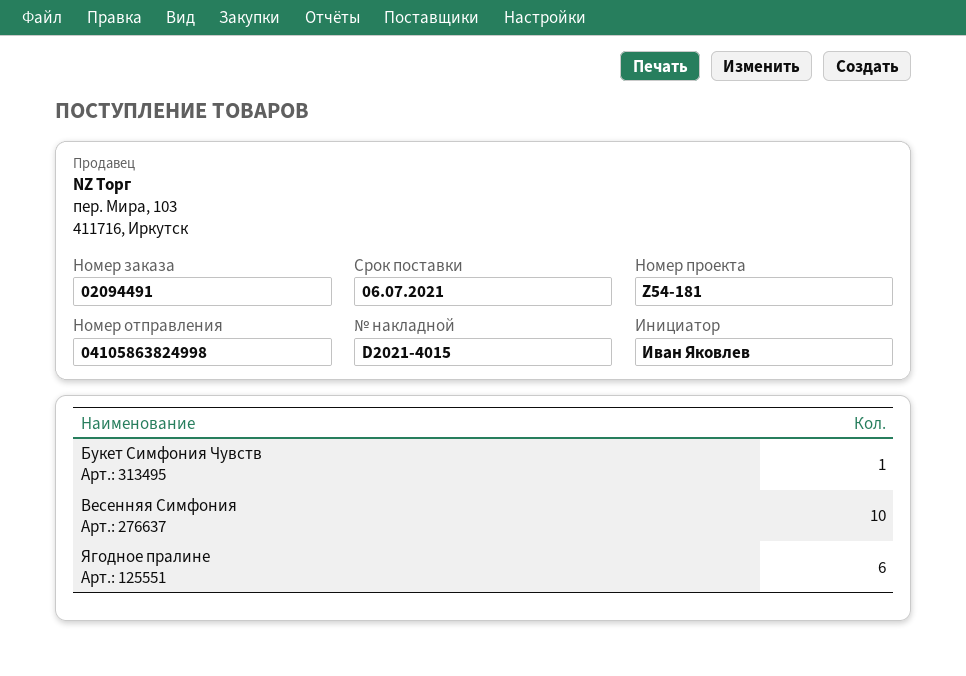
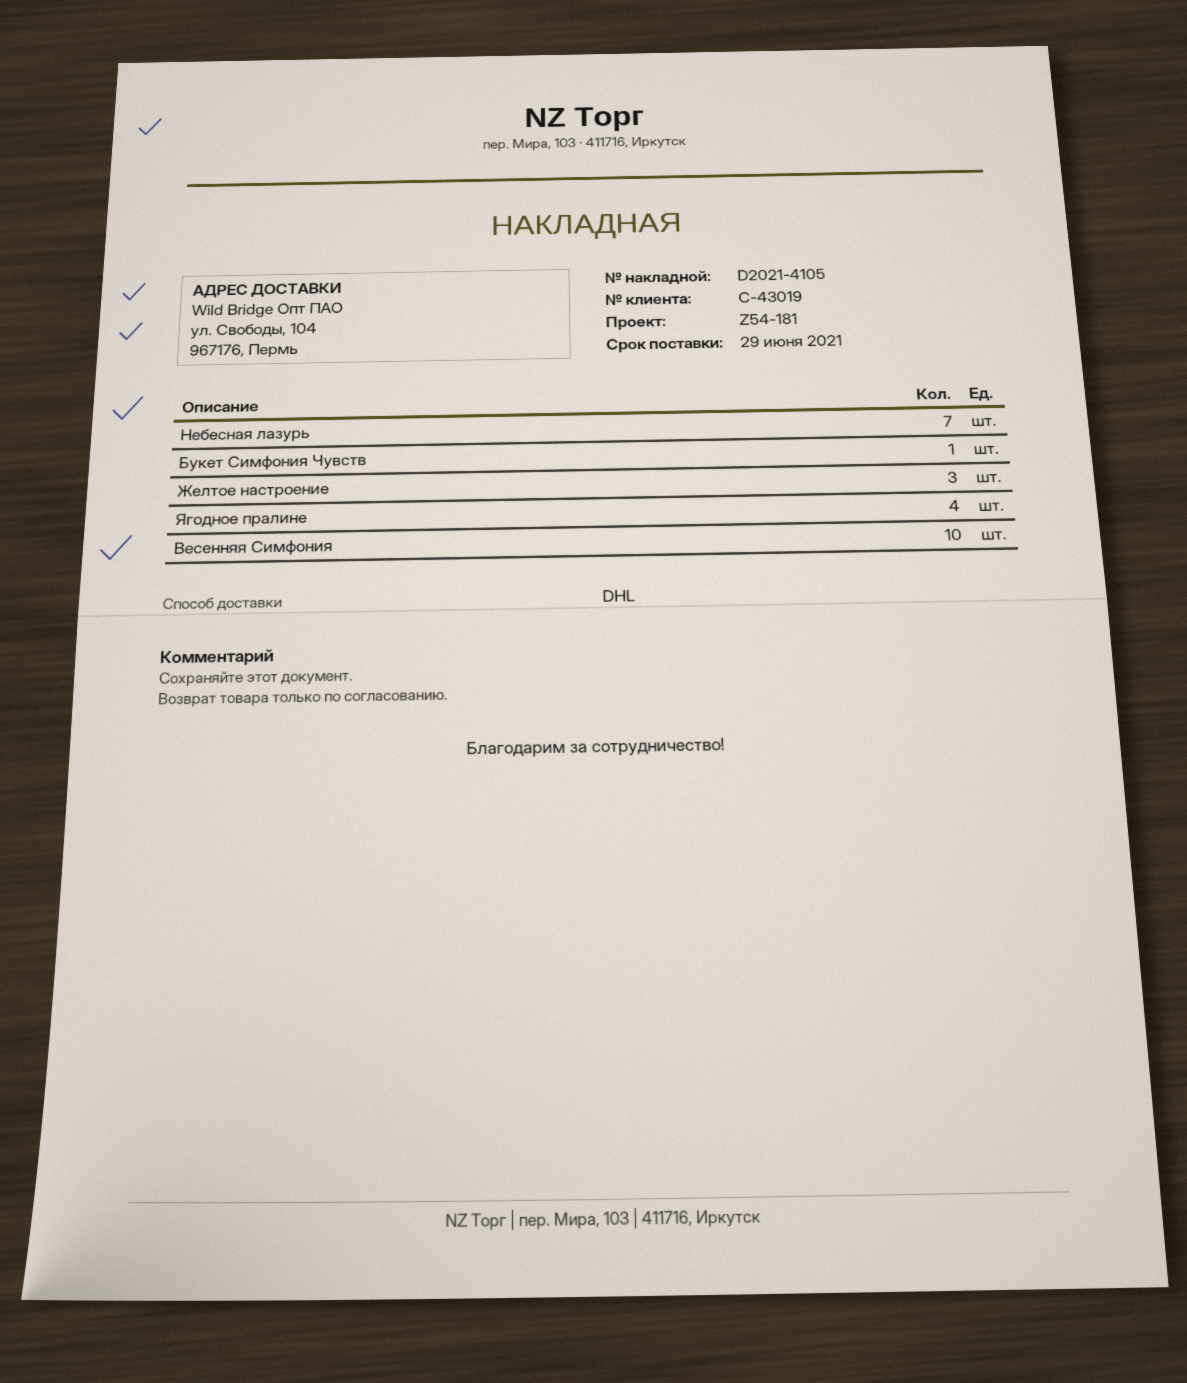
delivery note number: D2021-4015 -> D2021-4105
delivery date: 2021-07-06 -> 2021-06-29
Ягодное пралине: 6 -> 4
Небесная лазурь: none -> 7
Желтое настроение: none -> 3

